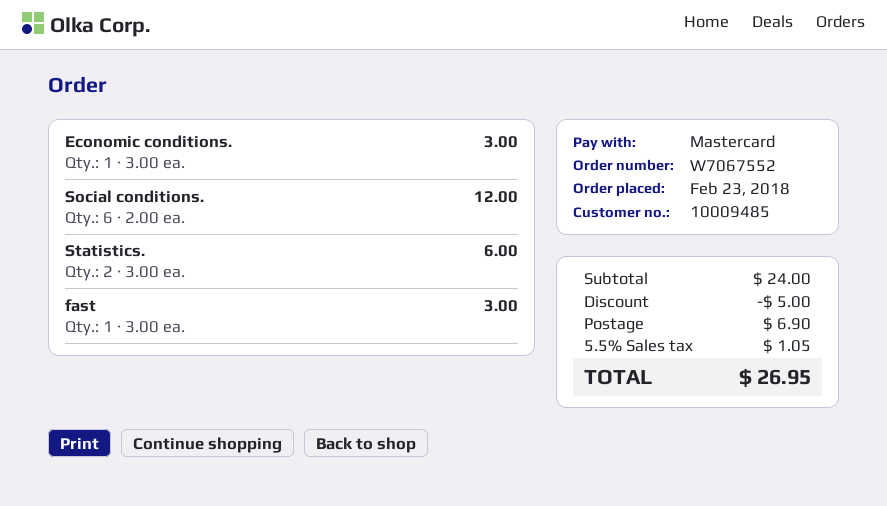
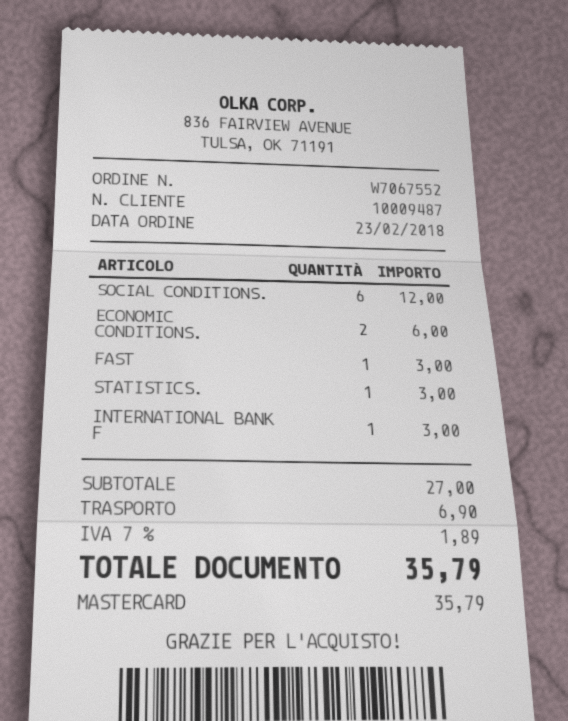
customer number: 10009485 -> 10009487
Economic conditions.: 1 for 3.00 -> 2 for 6.00
Statistics.: 2 for 6.00 -> 1 for 3.00
INTERNATIONAL BANK F: none -> 1 for 3.00
subtotal: 24.00 -> 27.00
discount: 5.00 -> none
tax: 5.5% = 1.05 -> 7% = 1.89
total: 26.95 -> 35.79

